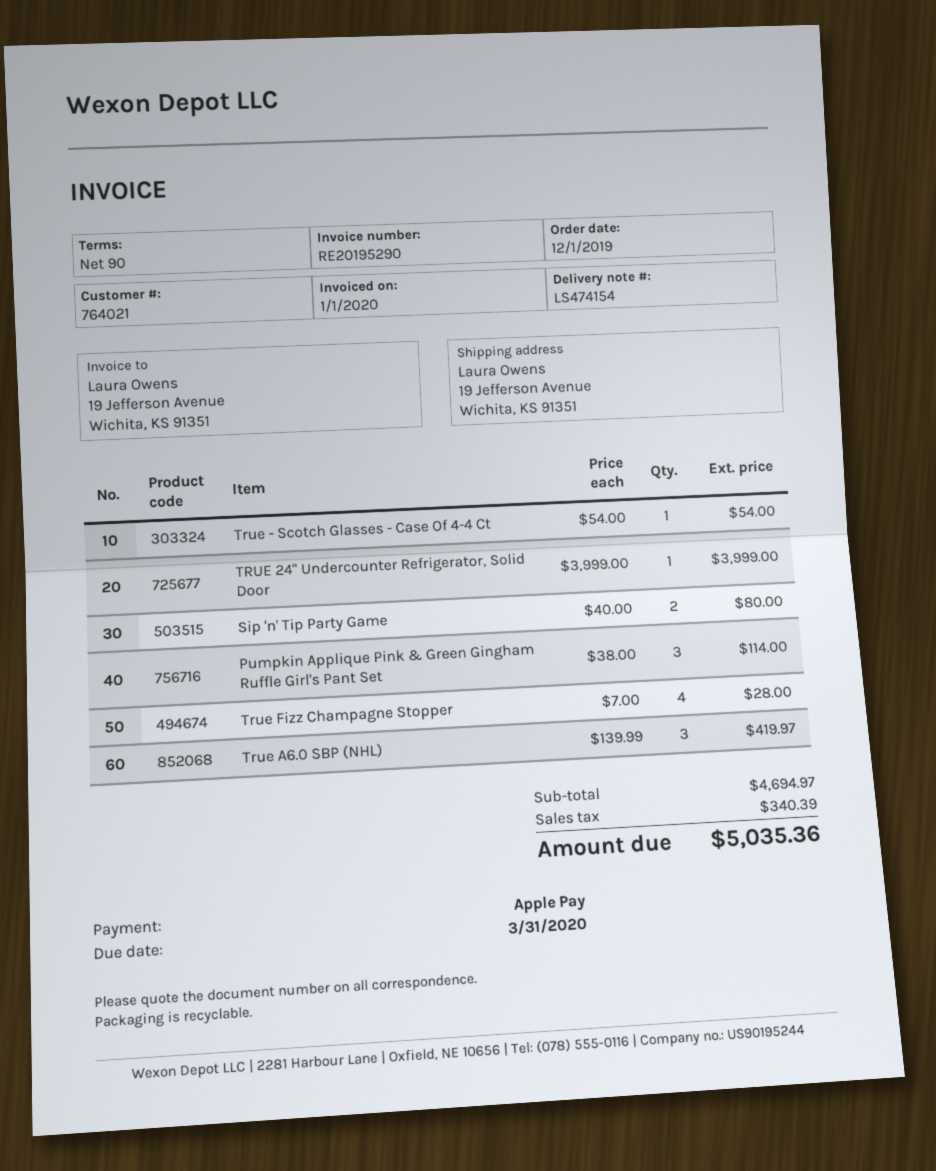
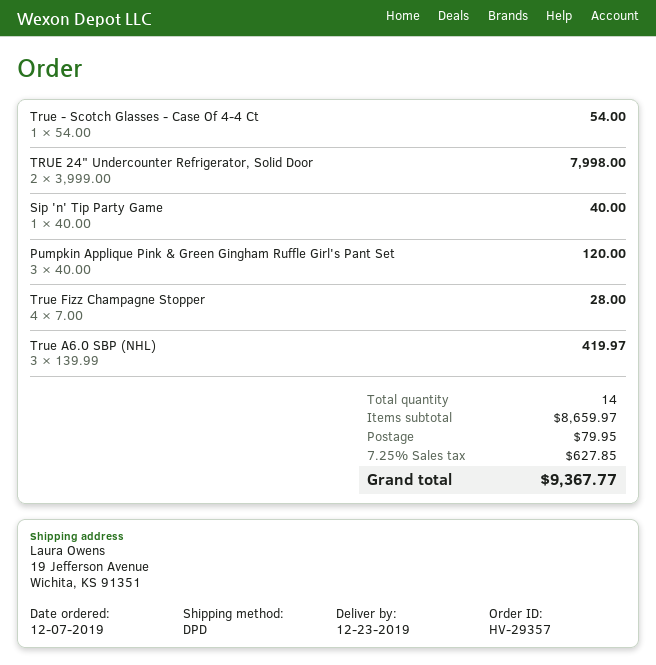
order date: 2019-12-01 -> 2019-12-07
TRUE 24" Undercounter Refrigerator, Solid Door: 1 x 3999.00 = 3999.00 -> 2 x 3999.00 = 7998.00
Sip 'n' Tip Party Game: 2 x 40.00 = 80.00 -> 1 x 40.00 = 40.00
Pumpkin Applique Pink & Green Gingham Ruffle Girl's Pant Set: 3 x 38.00 = 114.00 -> 3 x 40.00 = 120.00
subtotal: 4694.97 -> 8659.97
shipping: none -> 79.95
tax: 340.39 -> 627.85
total: 5035.36 -> 9367.77

